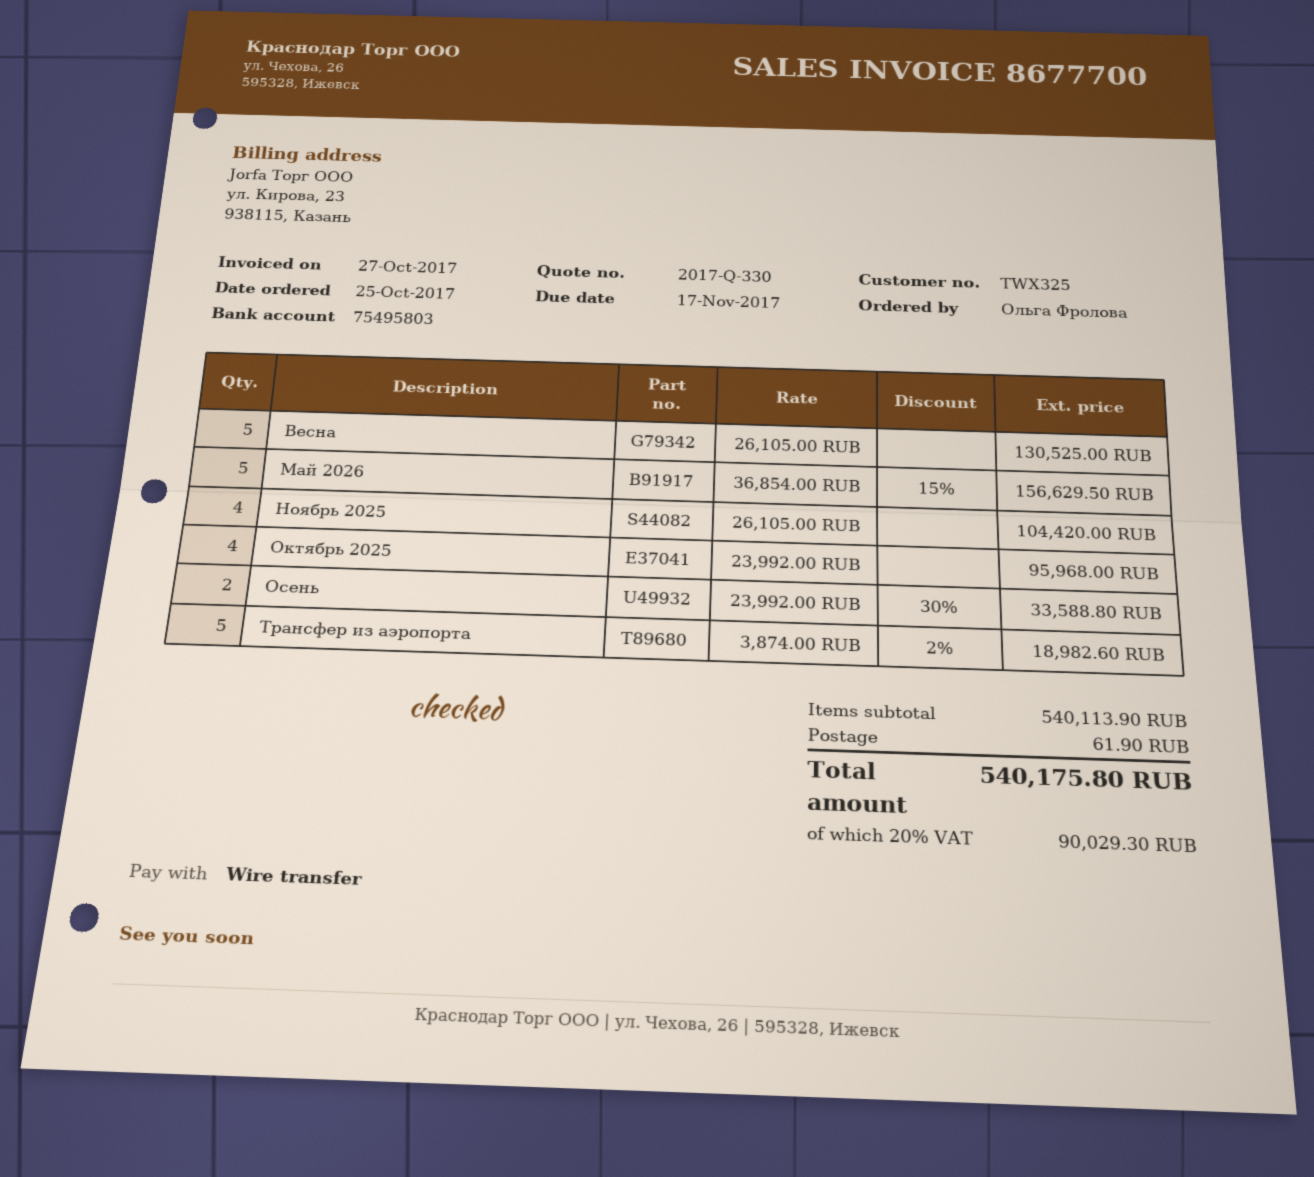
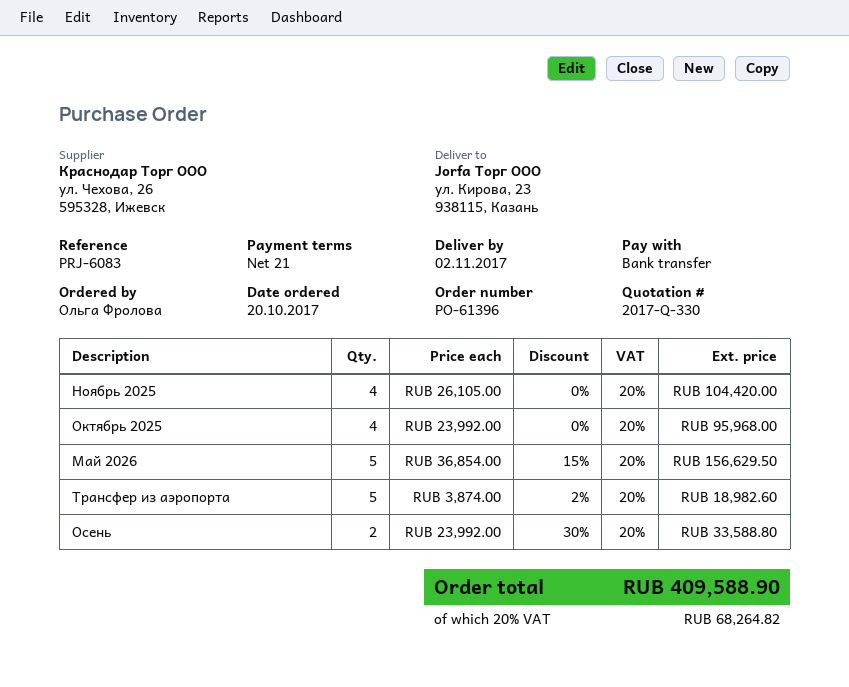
order date: 2017-10-25 -> 2017-10-20
Весна: 5 x 26105.00 = 130525.00 -> none
shipping: 61.90 -> none
tax: 20% = 90029.30 -> 20% = 68264.82
total: 540175.80 -> 409588.90

